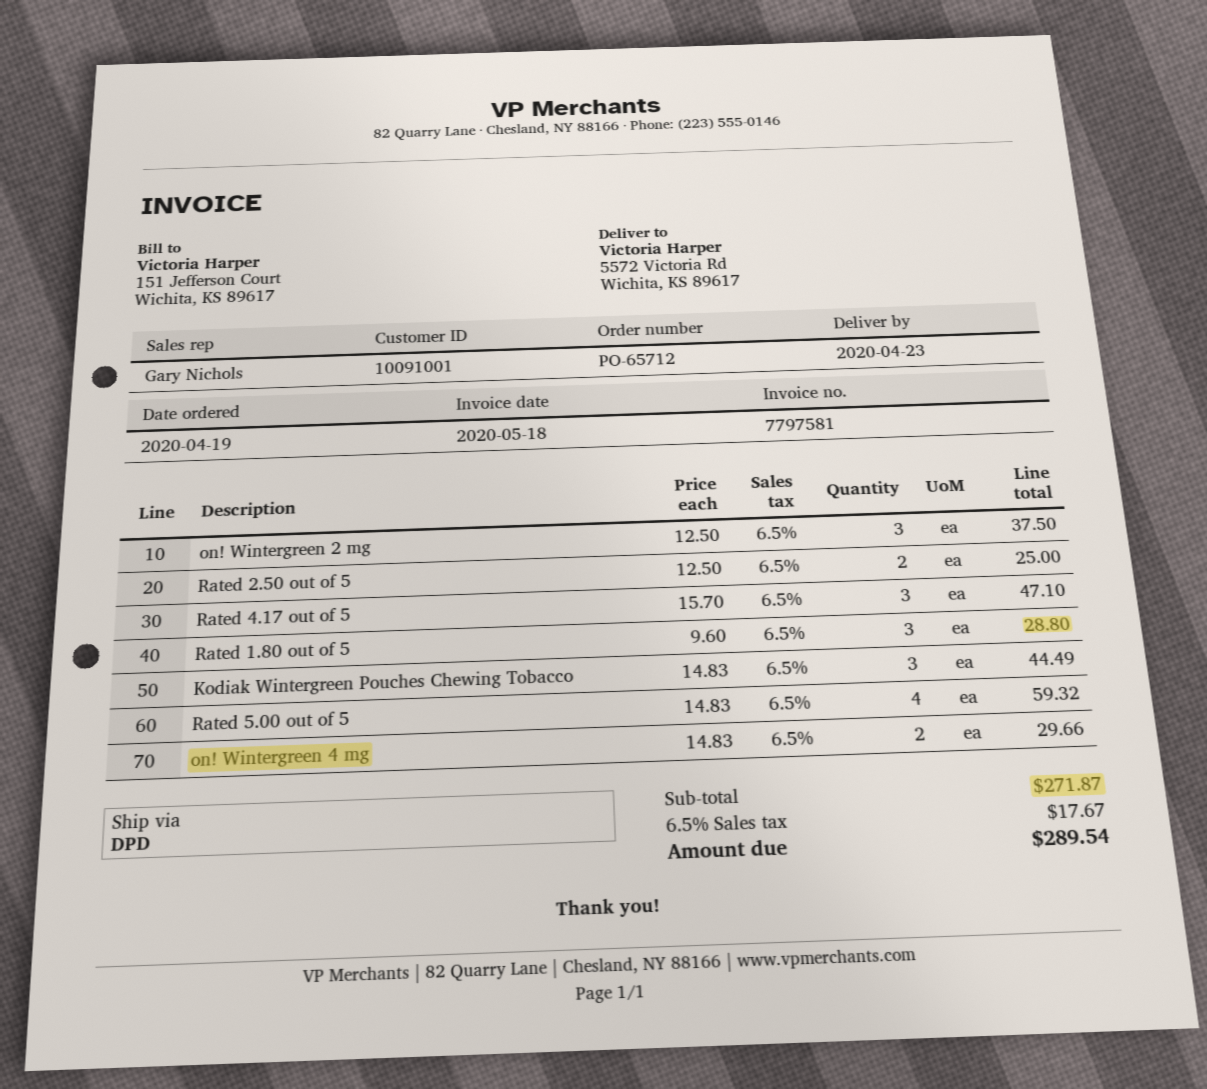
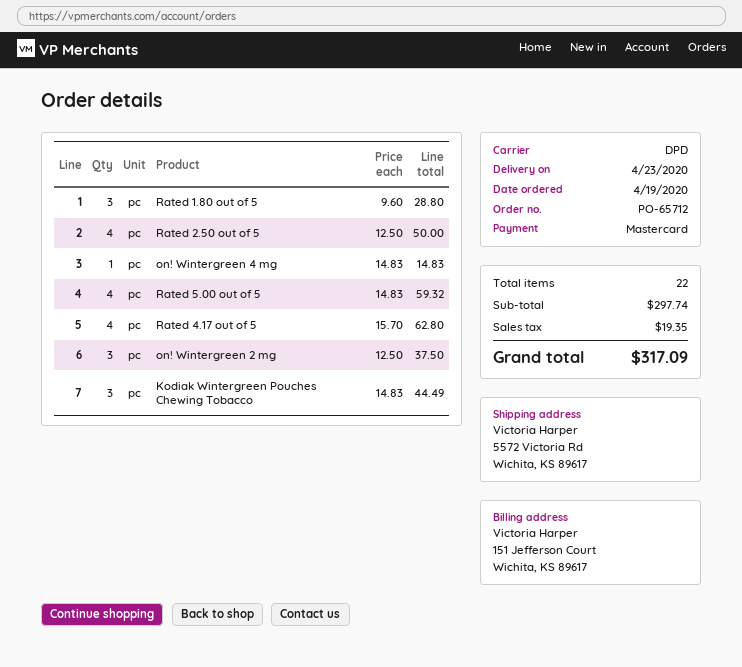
Rated 2.50 out of 5: 2 x 12.50 = 25.00 -> 4 x 12.50 = 50.00
Rated 4.17 out of 5: 3 x 15.70 = 47.10 -> 4 x 15.70 = 62.80
on! Wintergreen 4 mg: 2 x 14.83 = 29.66 -> 1 x 14.83 = 14.83
subtotal: 271.87 -> 297.74
tax: 17.67 -> 19.35
total: 289.54 -> 317.09

